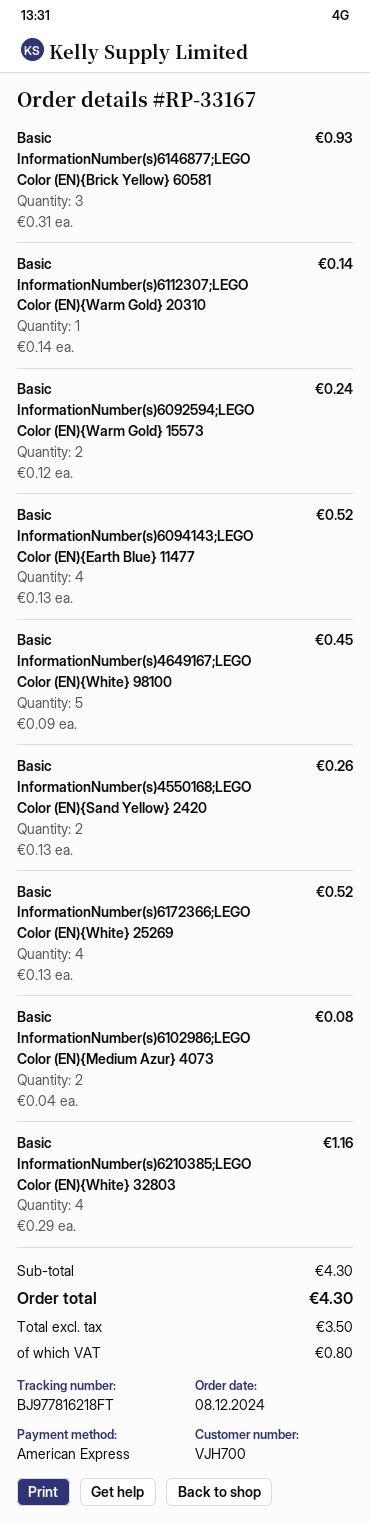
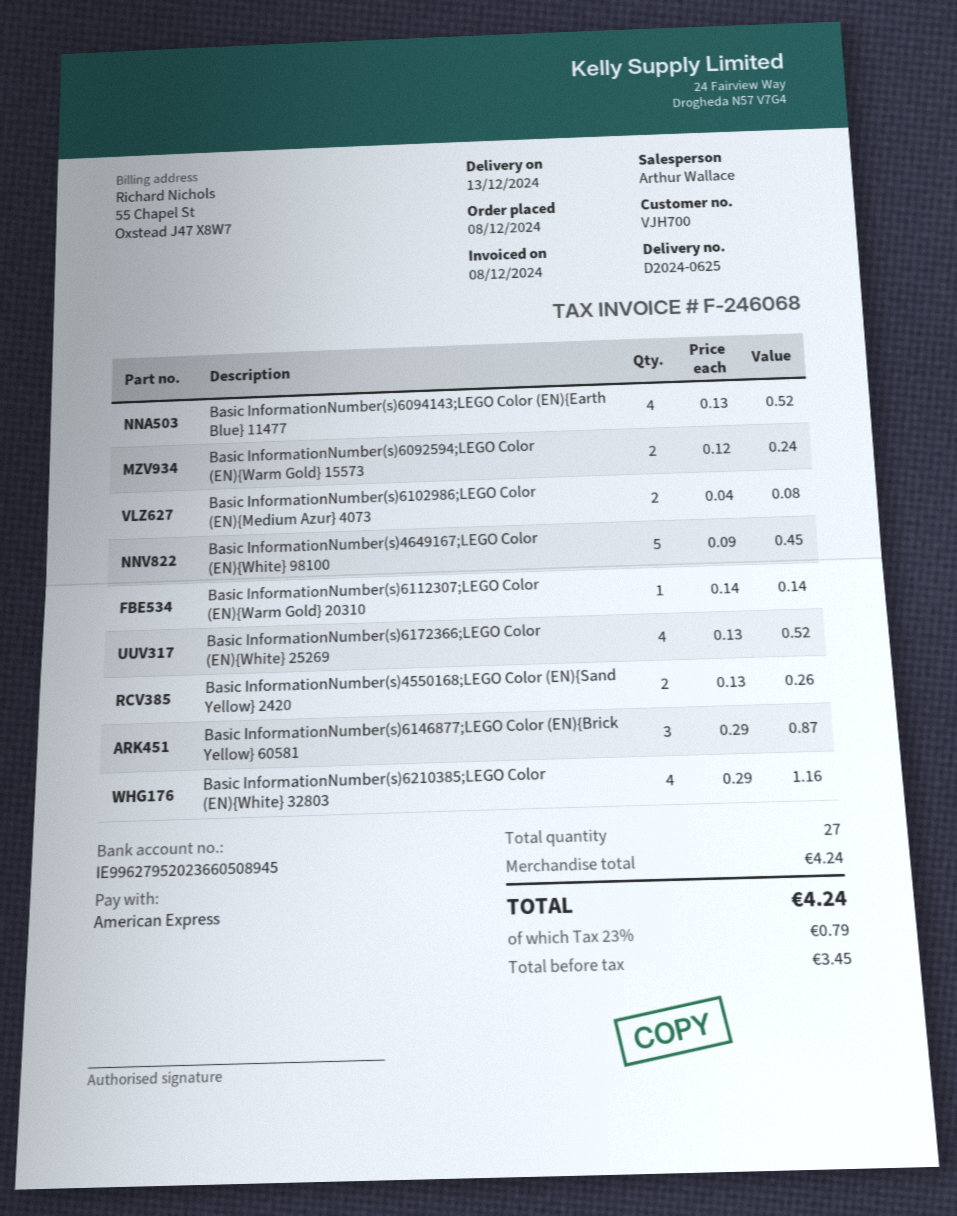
Basic InformationNumber(s)6146877;LEGO Color (EN){Brick Yellow} 60581: 3 x 0.31 = 0.93 -> 3 x 0.29 = 0.87
subtotal: 4.30 -> 4.24
net: 3.50 -> 3.45
tax: 0.80 -> 0.79
total: 4.30 -> 4.24

